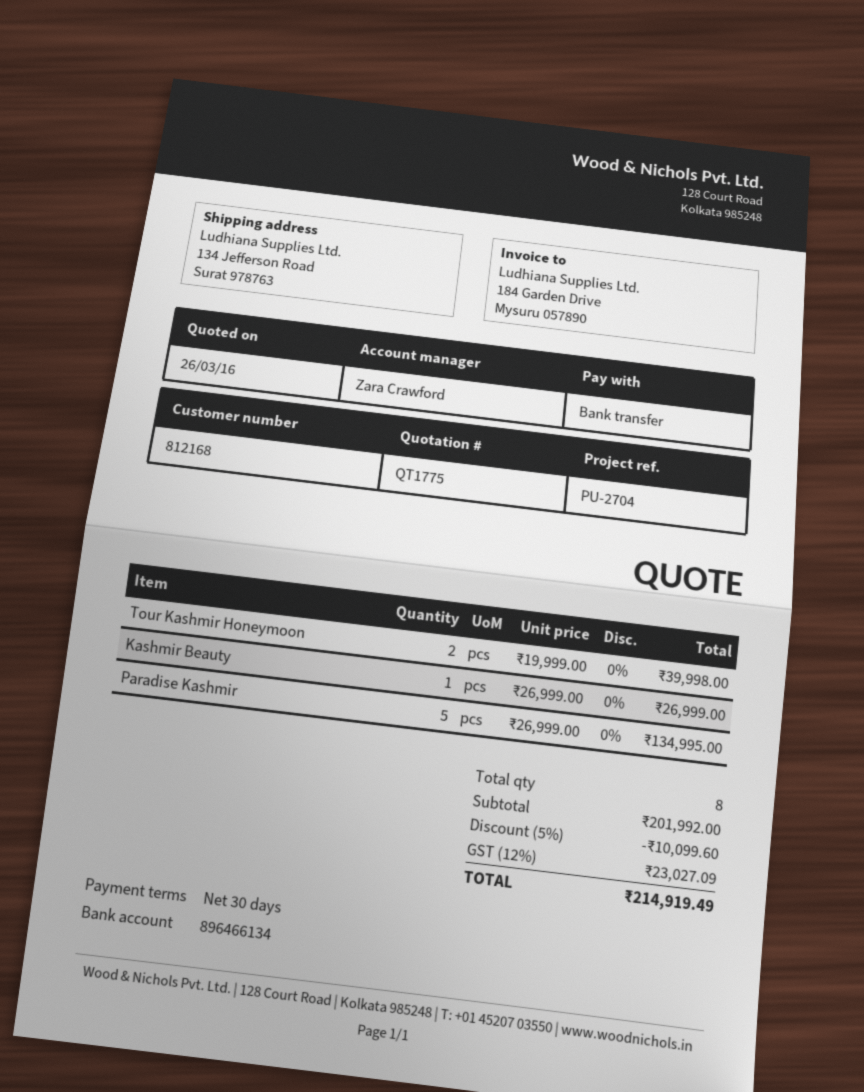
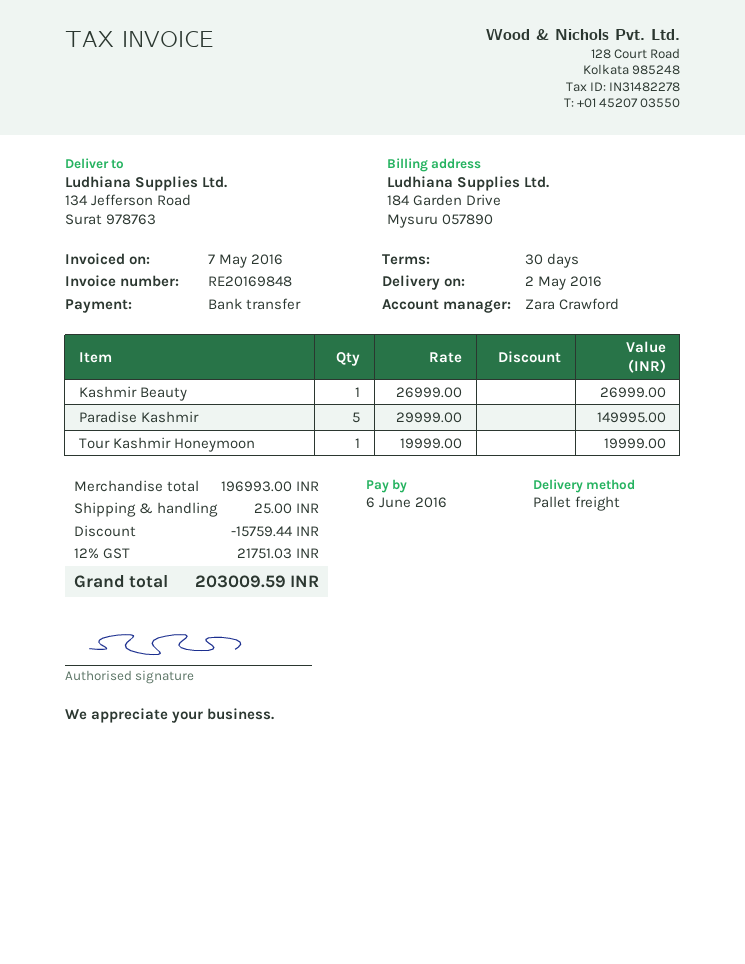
Tour Kashmir Honeymoon: 2 x 19999.00 = 39998.00 -> 1 x 19999.00 = 19999.00
Paradise Kashmir: 5 x 26999.00 = 134995.00 -> 5 x 29999.00 = 149995.00
subtotal: 201992.00 -> 196993.00
discount: 10099.60 -> 15759.44
shipping: none -> 25.00
tax: 12% = 23027.09 -> 12% = 21751.03
total: 214919.49 -> 203009.59

